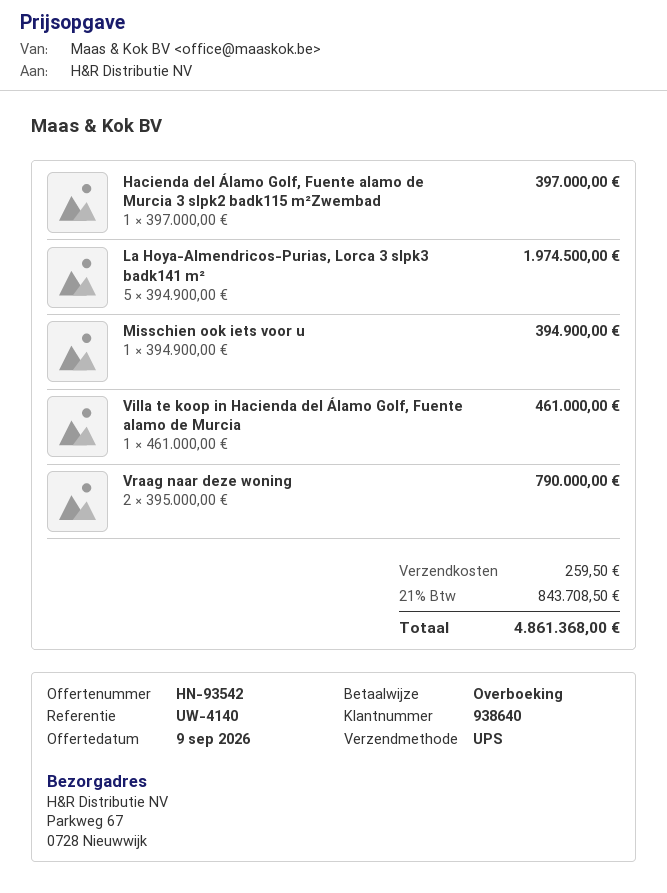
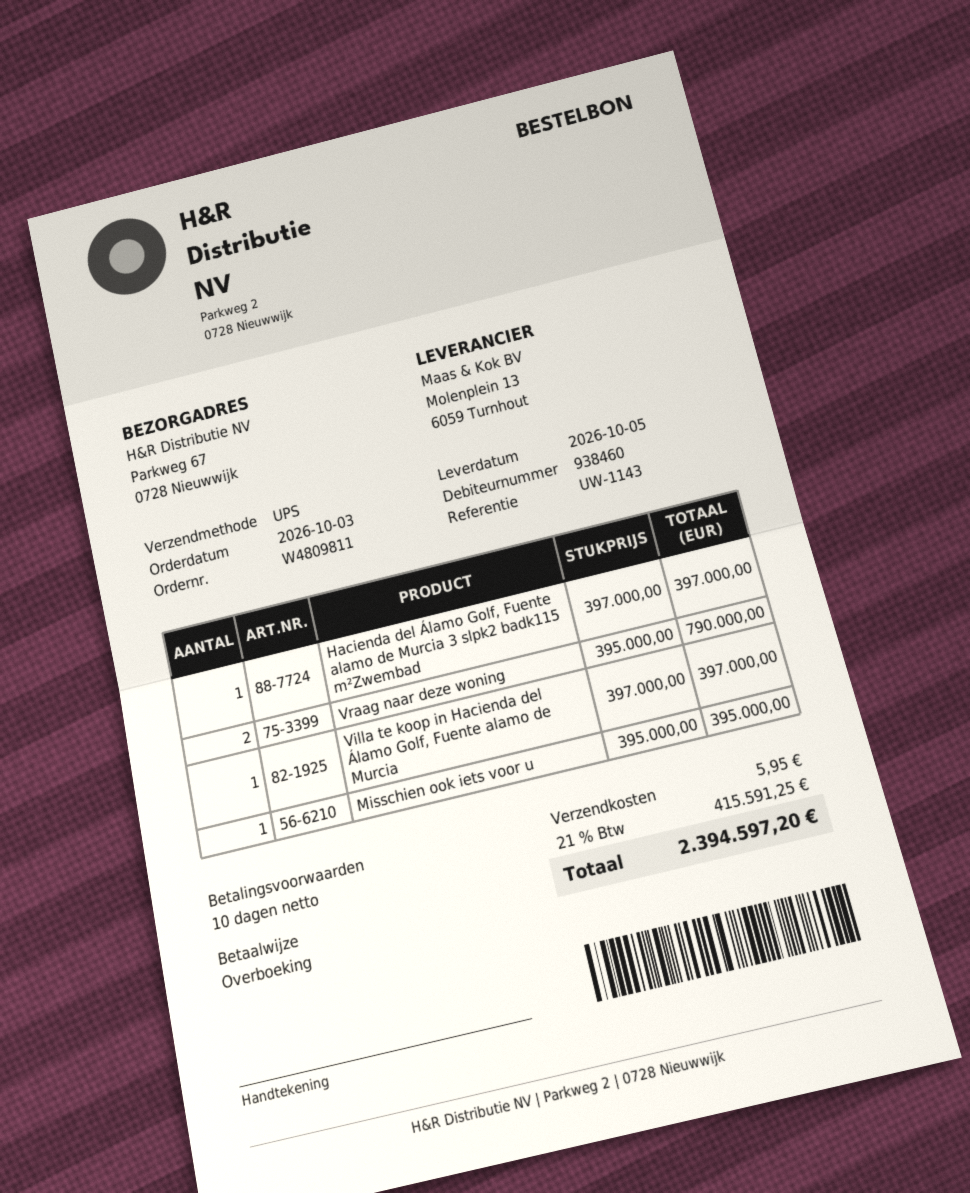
customer number: 938640 -> 938460
reference: UW-4140 -> UW-1143
La Hoya-Almendricos-Purias, Lorca 3 slpk3 badk141 m²: 5 x 394900.00 = 1974500.00 -> none
Misschien ook iets voor u: 1 x 394900.00 = 394900.00 -> 1 x 395000.00 = 395000.00
Villa te koop in Hacienda del Álamo Golf, Fuente alamo de Murcia: 1 x 461000.00 = 461000.00 -> 1 x 397000.00 = 397000.00
shipping: 259.50 -> 5.95
tax: 21% = 843708.50 -> 21% = 415591.25
total: 4861368.00 -> 2394597.20

